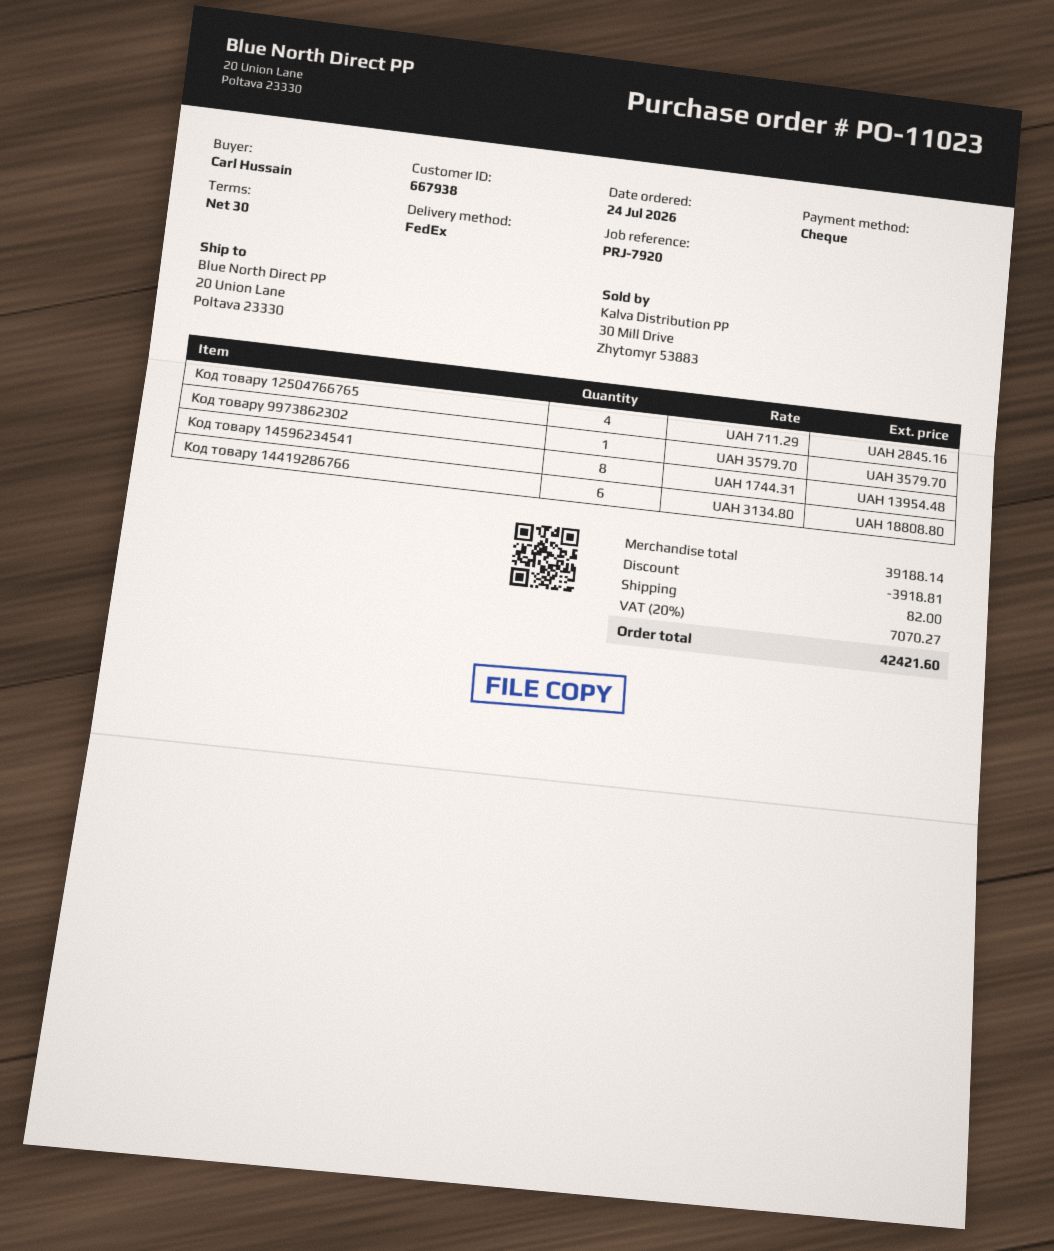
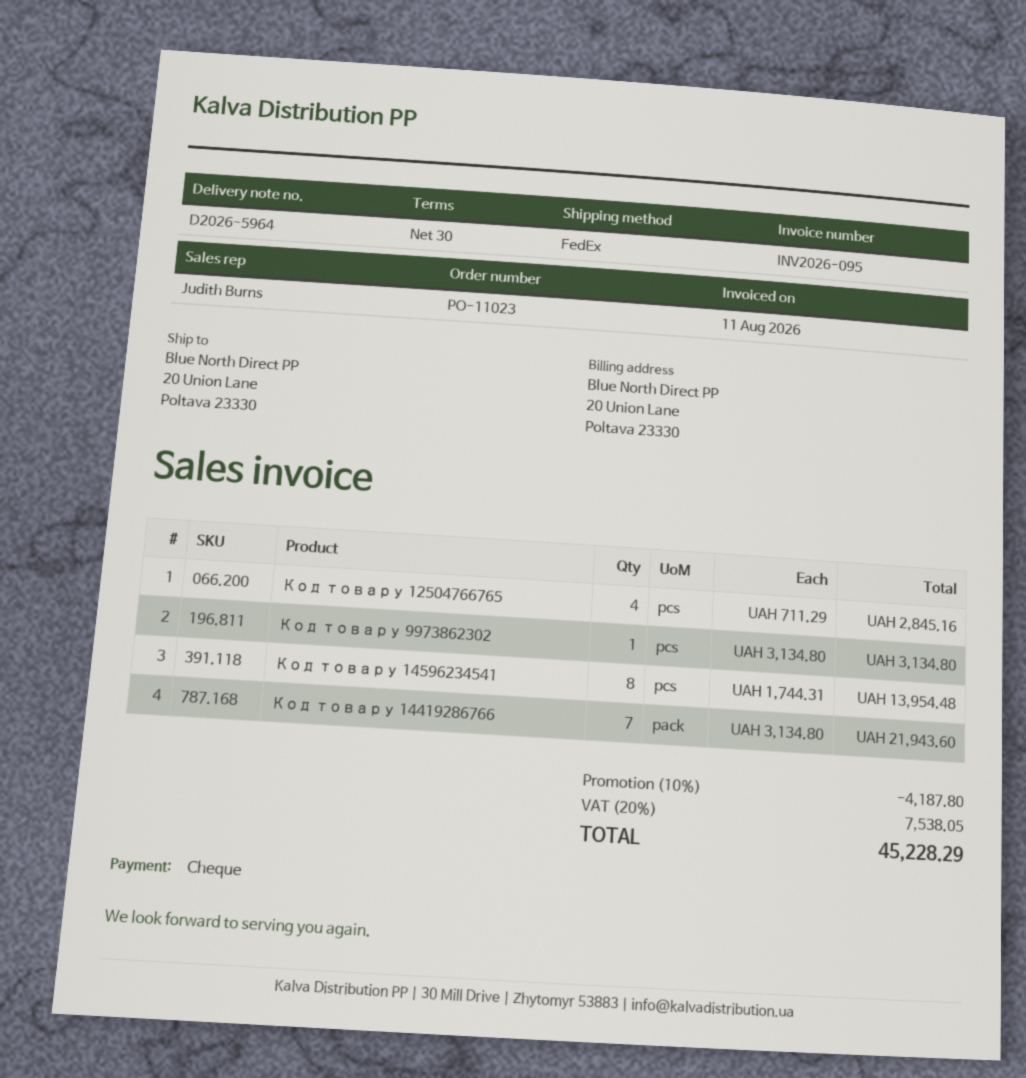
Код товару 9973862302: 1 x 3579.70 = 3579.70 -> 1 x 3134.80 = 3134.80
Код товару 14419286766: 6 x 3134.80 = 18808.80 -> 7 x 3134.80 = 21943.60
discount: 3918.81 -> 4187.80
shipping: 82.00 -> none
tax: 20% = 7070.27 -> 20% = 7538.05
total: 42421.60 -> 45228.29

